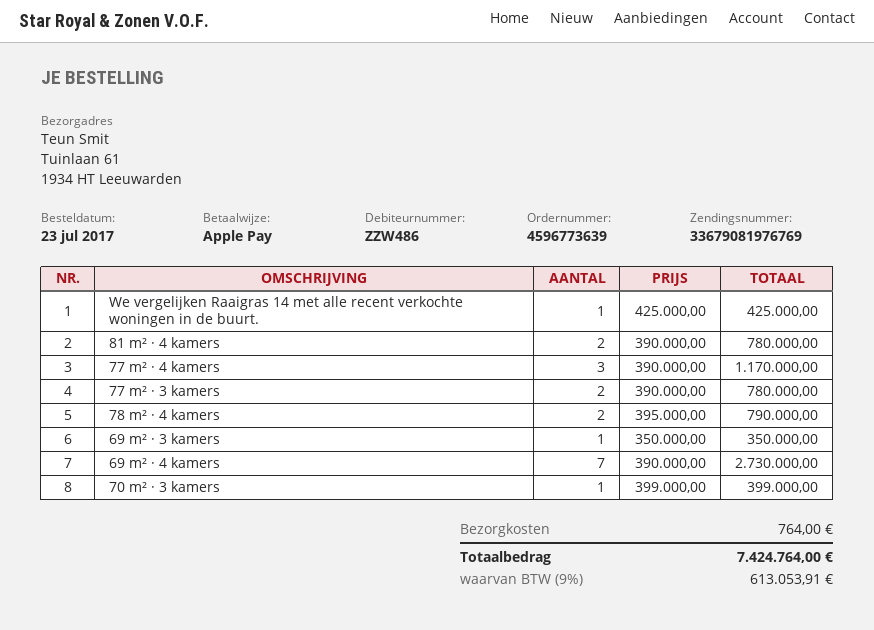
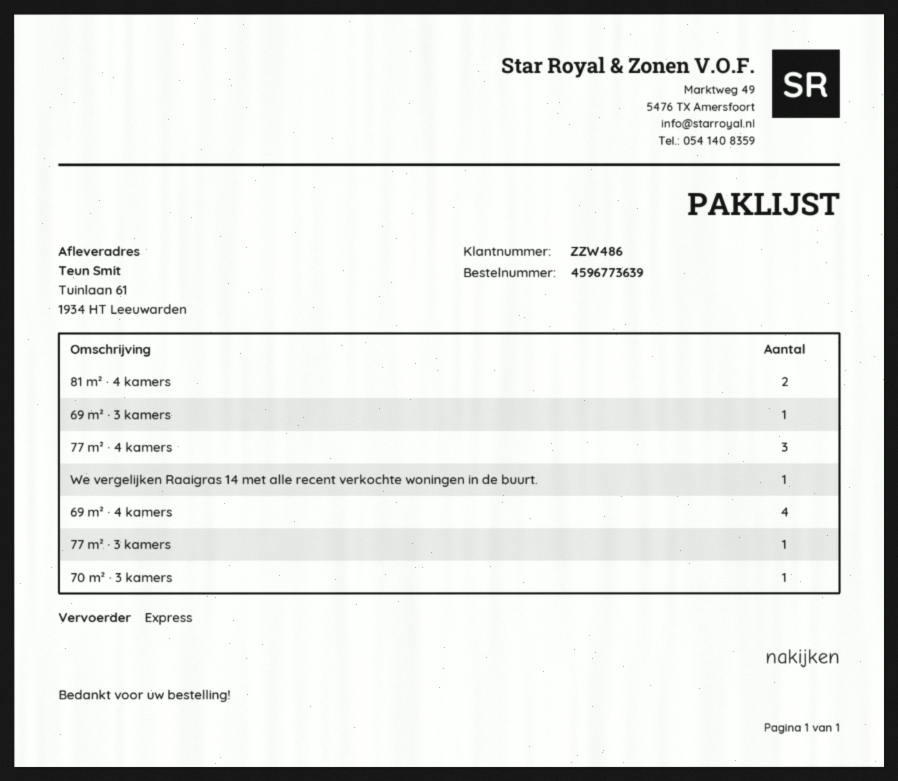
77 m² · 3 kamers: 2 -> 1
78 m² · 4 kamers: 2 -> none
69 m² · 4 kamers: 7 -> 4

